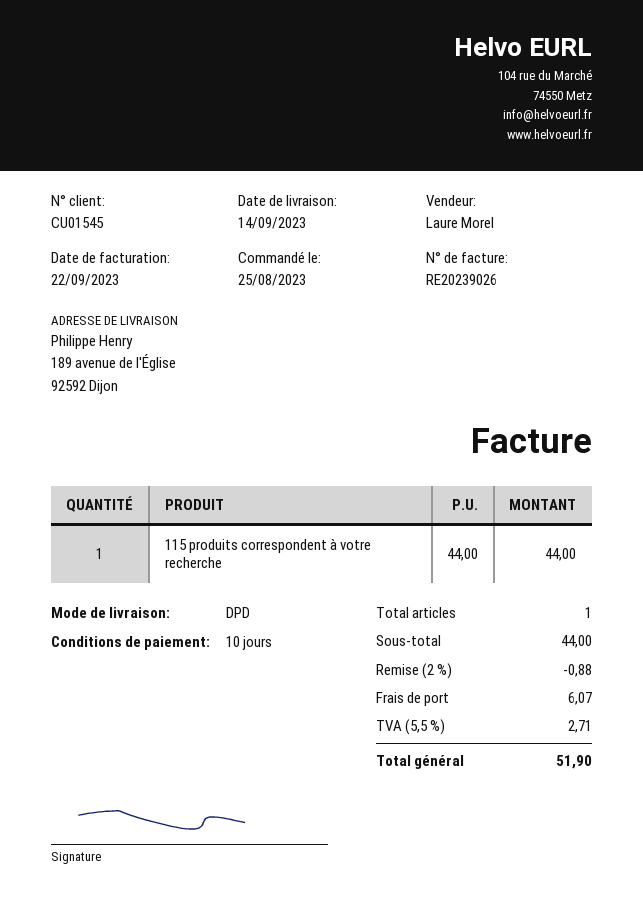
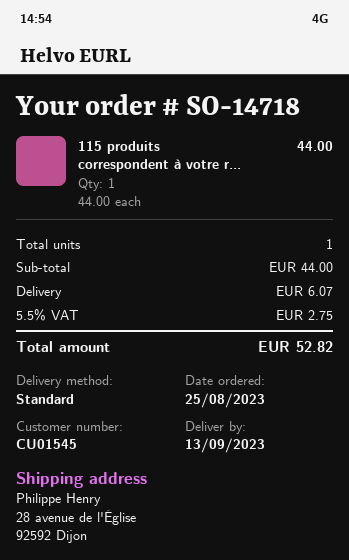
delivery date: 2023-09-14 -> 2023-09-13
shipping method: DPD -> standard
ship to: 189 avenue de l'Église, 92592 Dijon -> 28 avenue de l'Église, 92592 Dijon
discount: 2% = 0.88 -> none
tax: 5.5% = 2.71 -> 5.5% = 2.75
total: 51.90 -> 52.82

